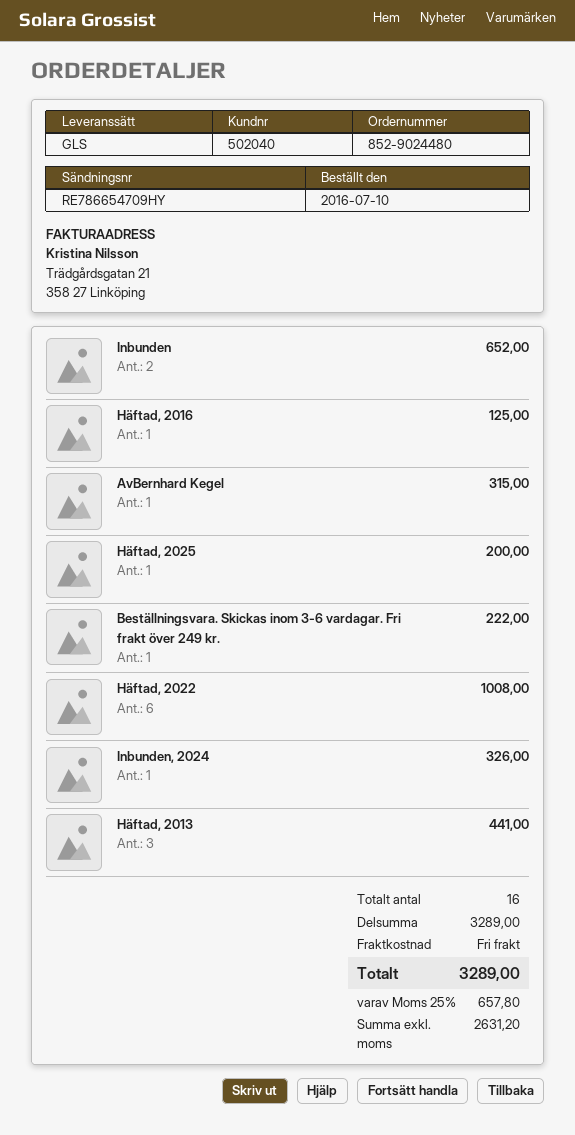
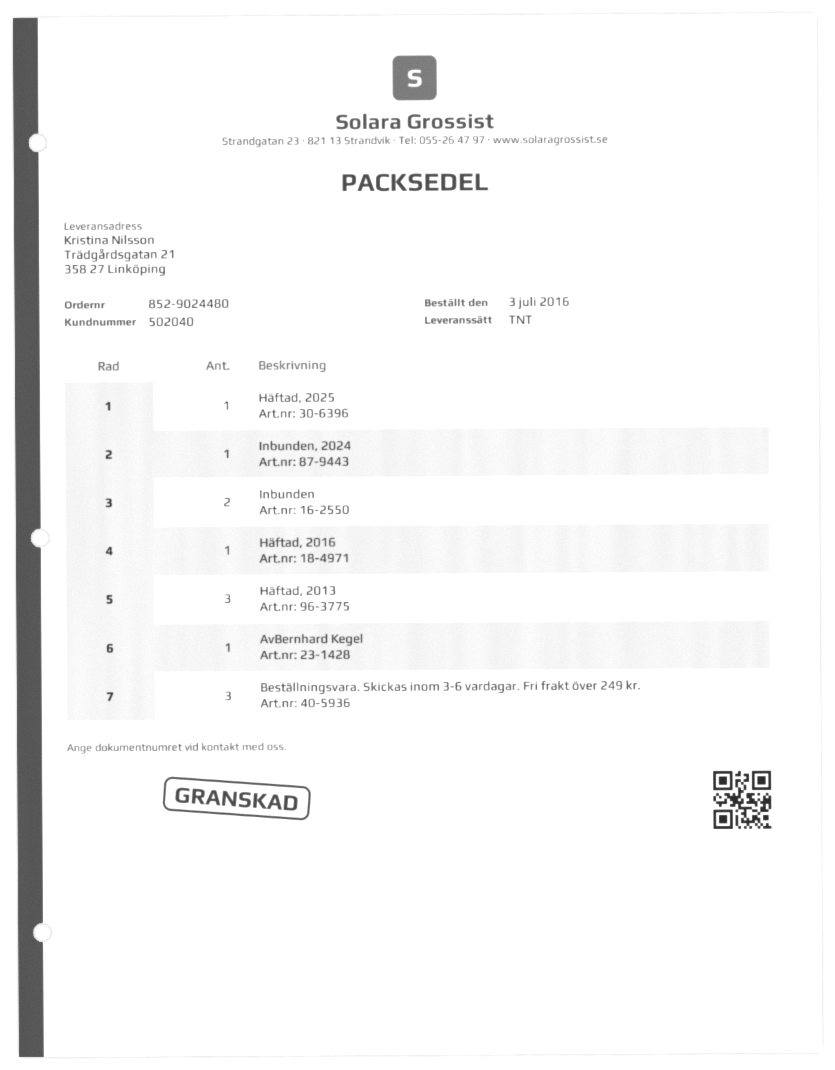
order date: 2016-07-10 -> 2016-07-03
shipping method: GLS -> TNT
Beställningsvara. Skickas inom 3-6 vardagar. Fri frakt över 249 kr.: 1 -> 3
Häftad, 2022: 6 -> none

